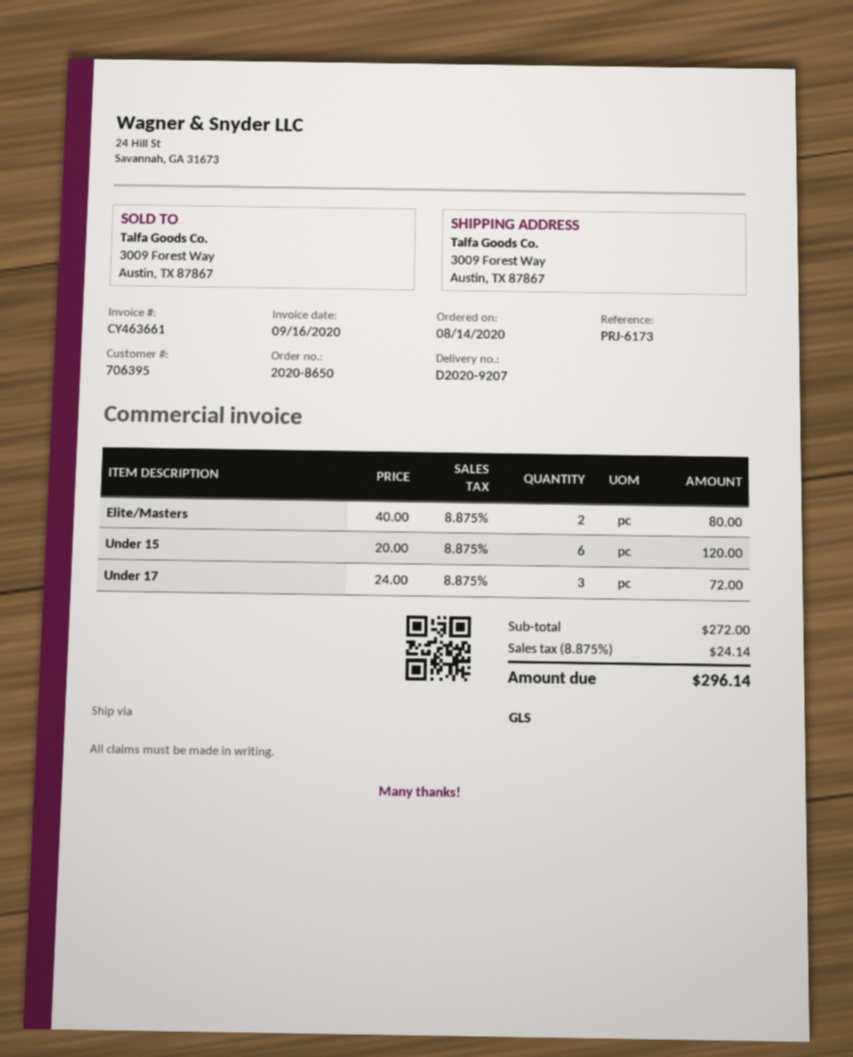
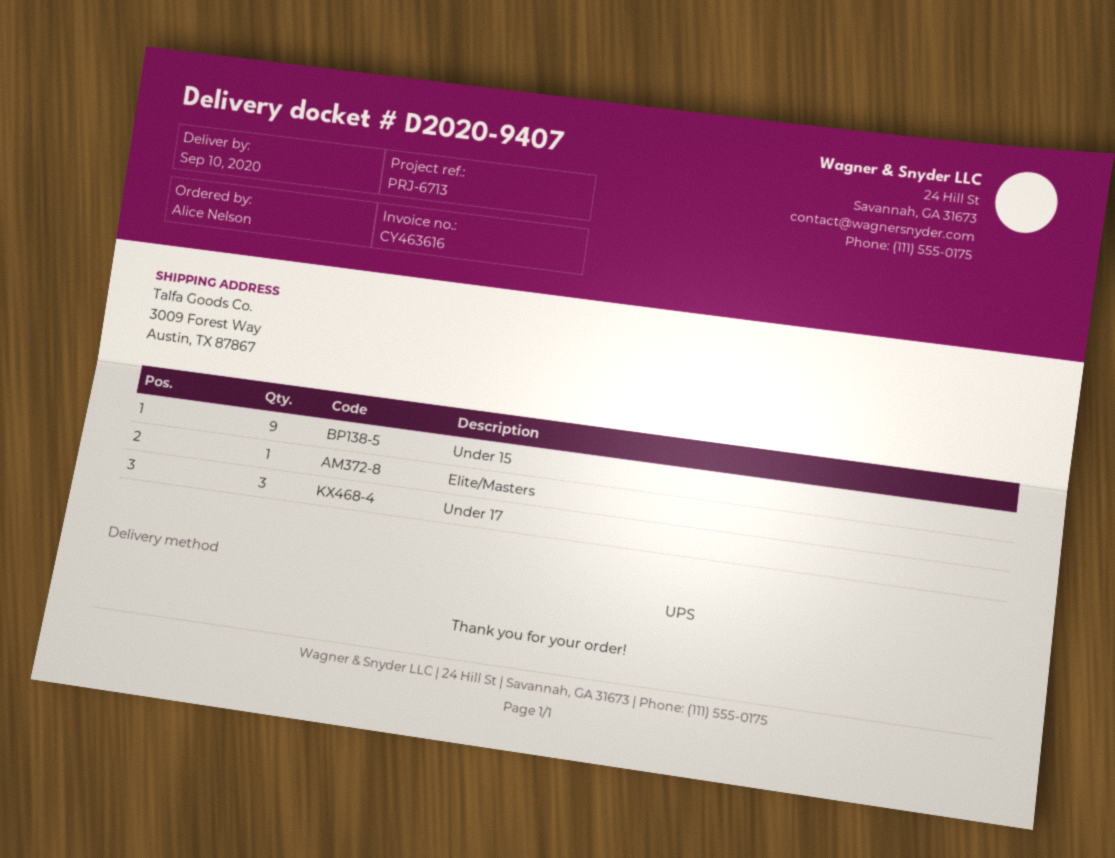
delivery note number: D2020-9207 -> D2020-9407
invoice number: CY463661 -> CY463616
reference: PRJ-6173 -> PRJ-6713
shipping method: GLS -> UPS
Elite/Masters: 2 -> 1
Under 15: 6 -> 9

